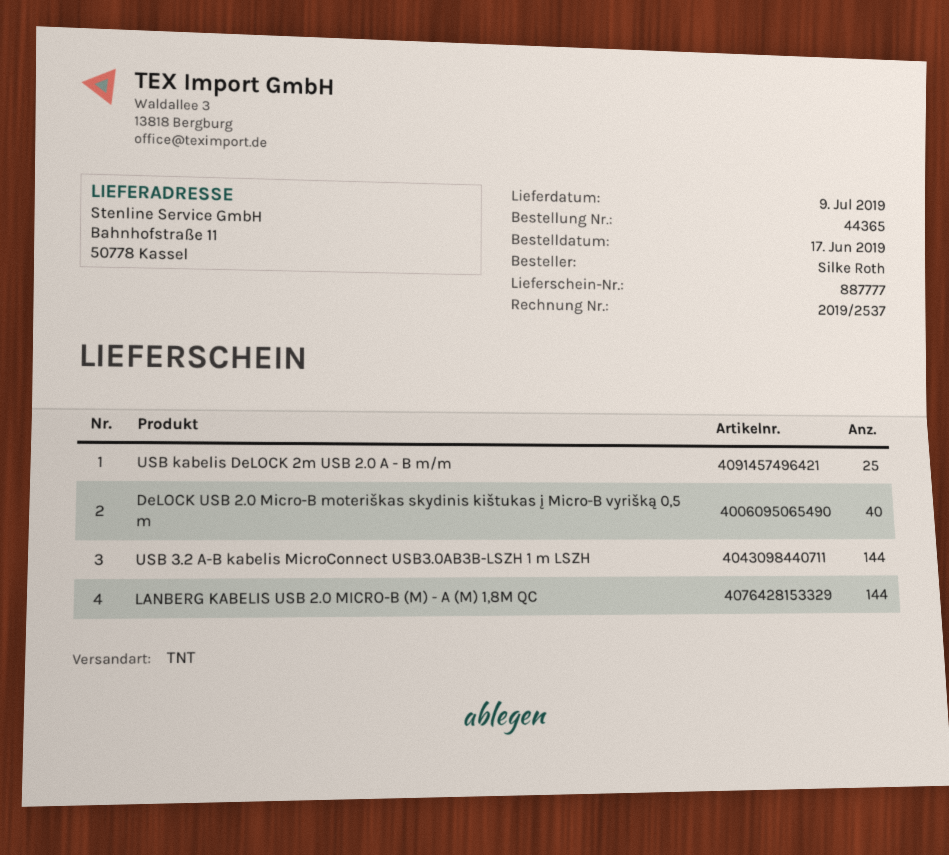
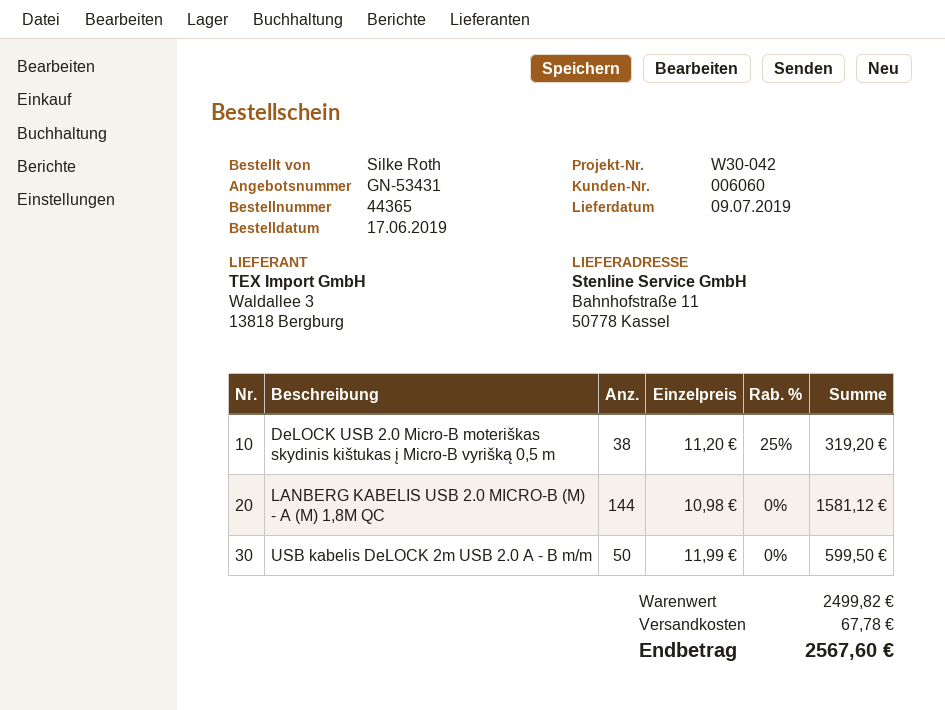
USB kabelis DeLOCK 2m USB 2.0 A - B m/m: 25 -> 50
DeLOCK USB 2.0 Micro-B moteriškas skydinis kištukas į Micro-B vyrišką 0,5 m: 40 -> 38
USB 3.2 A-B kabelis MicroConnect USB3.0AB3B-LSZH 1 m LSZH: 144 -> none

